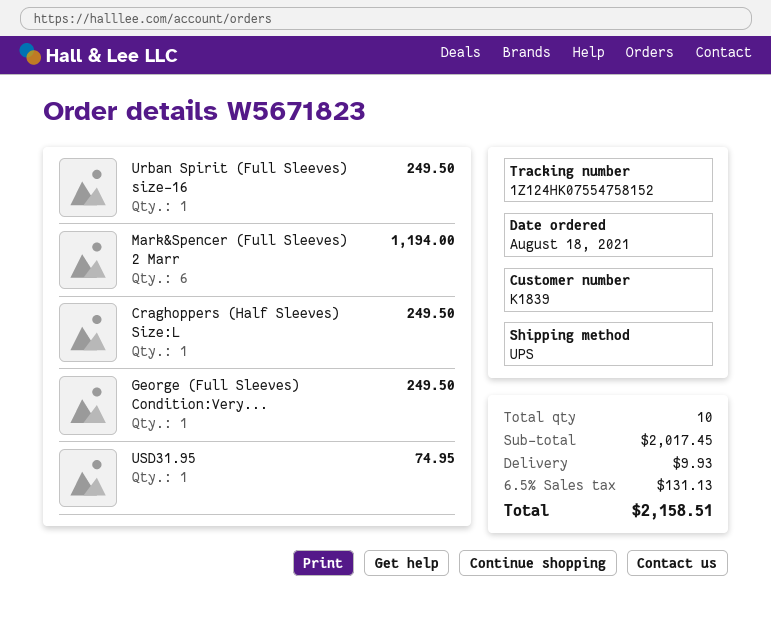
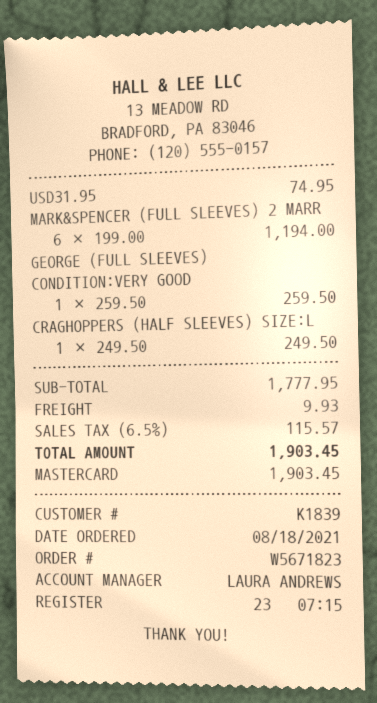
Urban Spirit (Full Sleeves) size-16: 1 for 249.50 -> none
George (Full Sleeves) Condition:Very...: 1 for 249.50 -> 1 for 259.50
subtotal: 2017.45 -> 1777.95
tax: 6.5% = 131.13 -> 6.5% = 115.57
total: 2158.51 -> 1903.45

